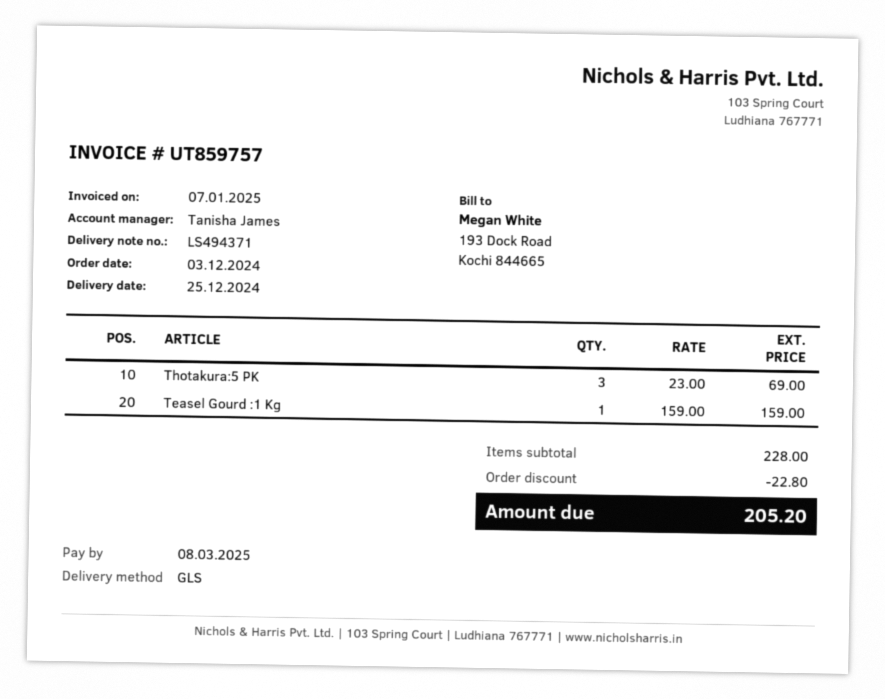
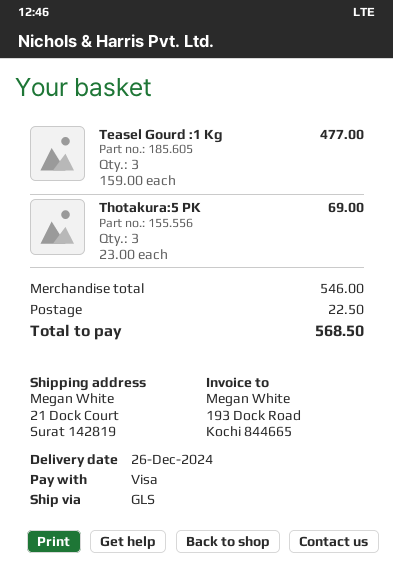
delivery date: 2024-12-25 -> 2024-12-26
Teasel Gourd :1 Kg: 1 x 159.00 = 159.00 -> 3 x 159.00 = 477.00
subtotal: 228.00 -> 546.00
discount: 22.80 -> none
shipping: none -> 22.50
total: 205.20 -> 568.50

